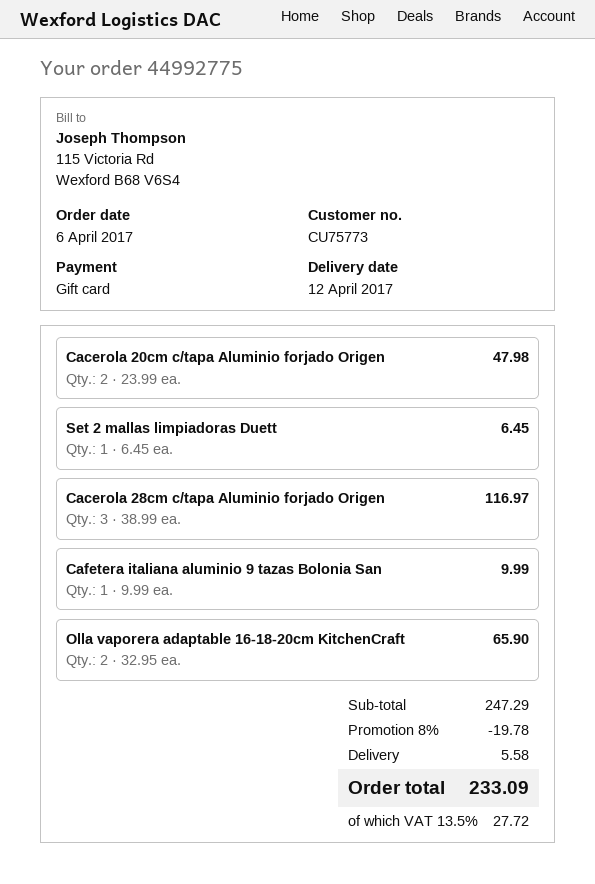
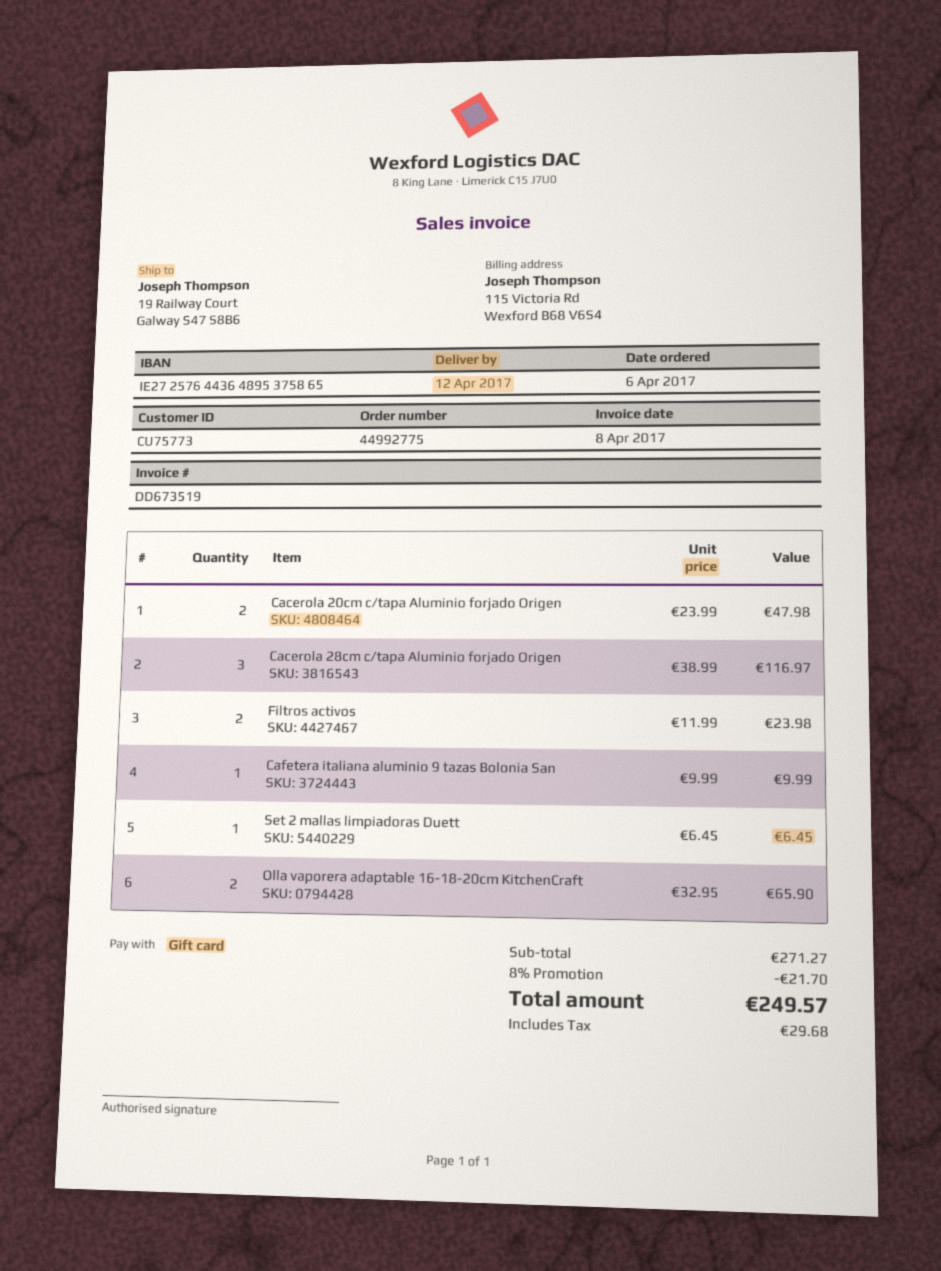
Filtros activos: none -> 2 x 11.99 = 23.98
subtotal: 247.29 -> 271.27
discount: 8% = 19.78 -> 8% = 21.70
shipping: 5.58 -> none
tax: 27.72 -> 29.68
total: 233.09 -> 249.57

